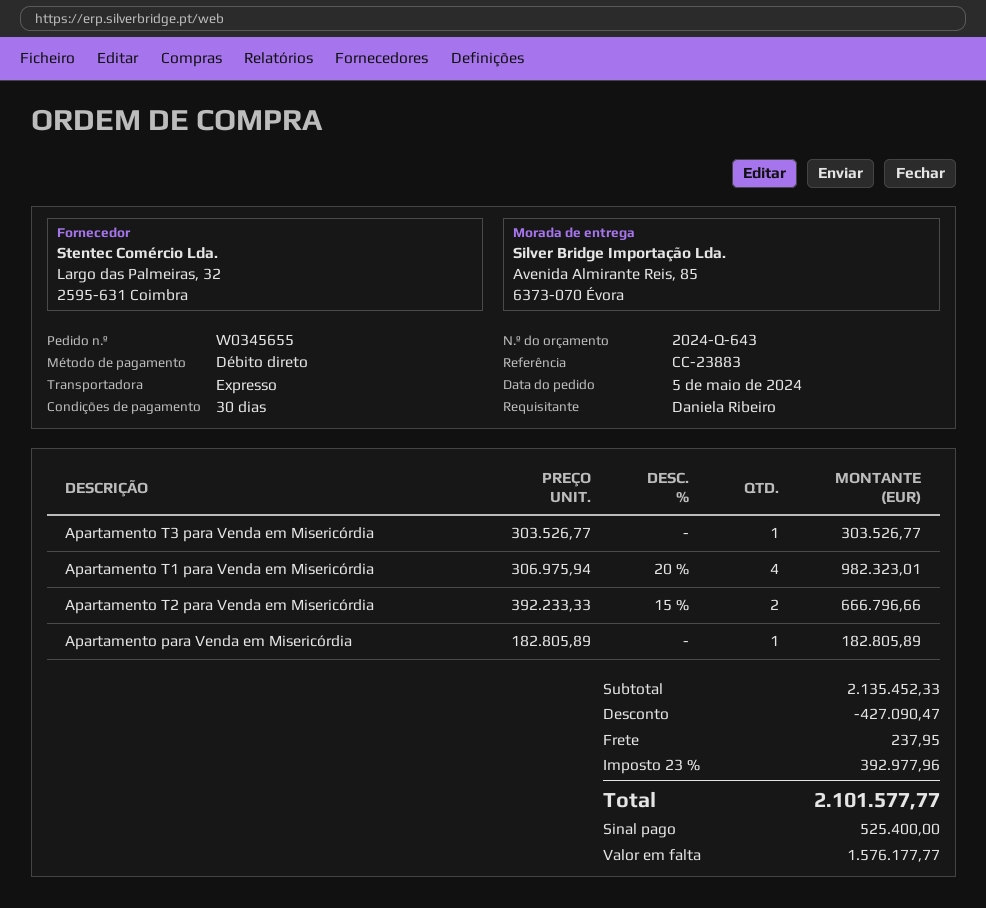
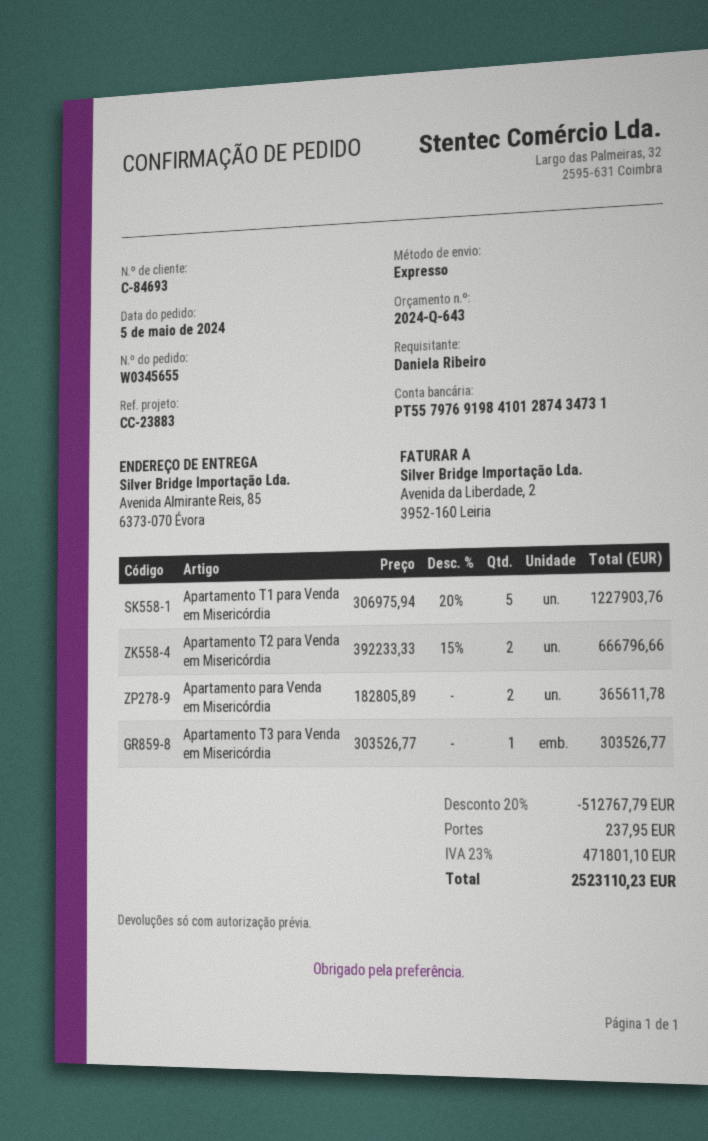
Apartamento T1 para Venda em Misericórdia: 4 x 306975.94 - 20% = 982323.01 -> 5 x 306975.94 - 20% = 1227903.76
Apartamento para Venda em Misericórdia: 1 x 182805.89 = 182805.89 -> 2 x 182805.89 = 365611.78
discount: 427090.47 -> 512767.79
tax: 23% = 392977.96 -> 23% = 471801.10
total: 2101577.77 -> 2523110.23

